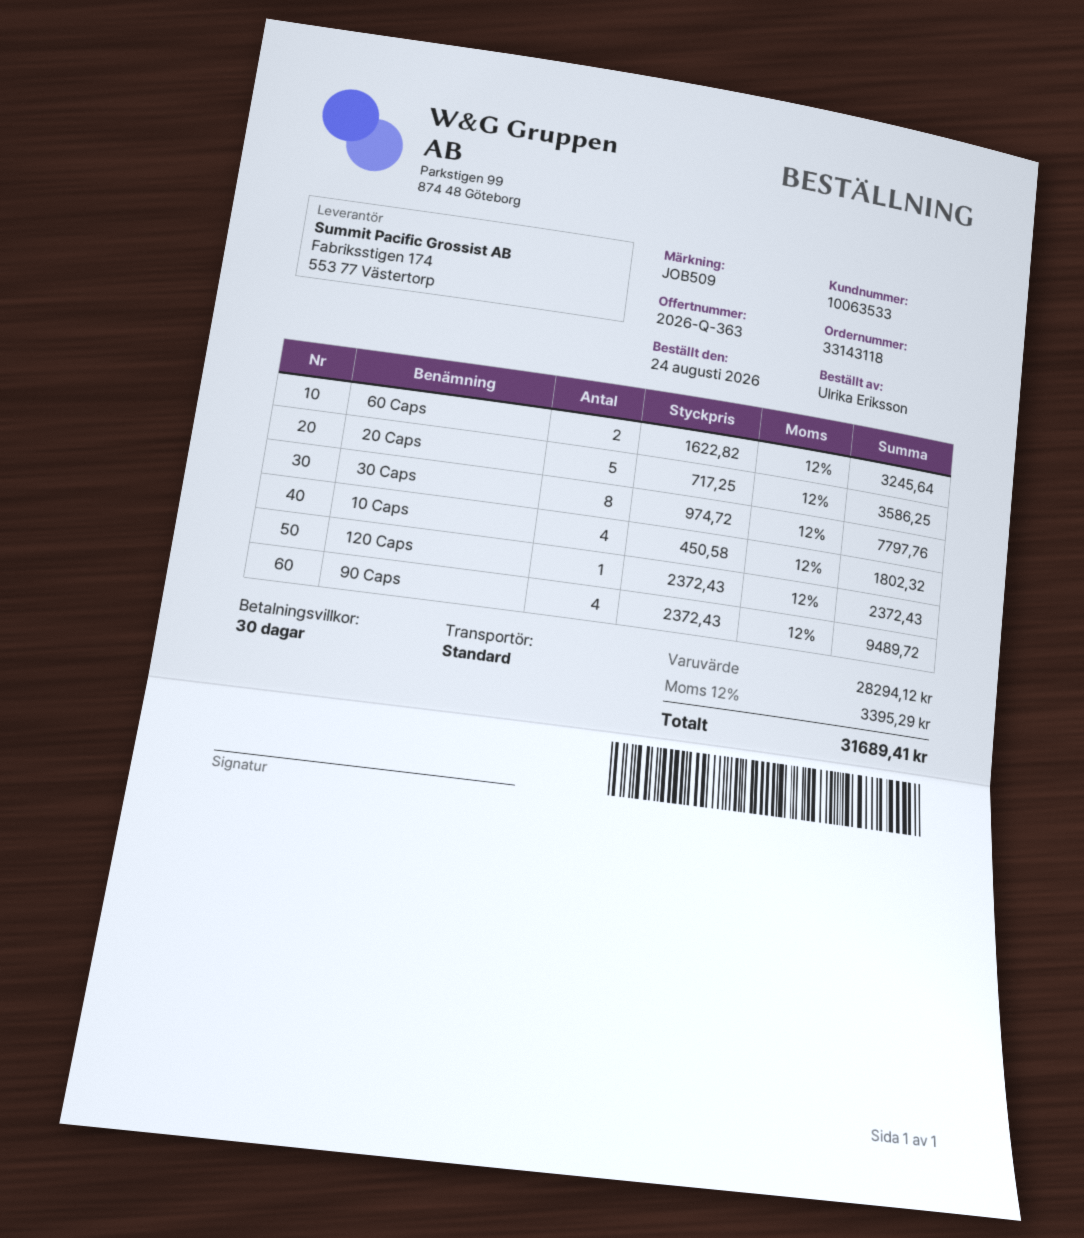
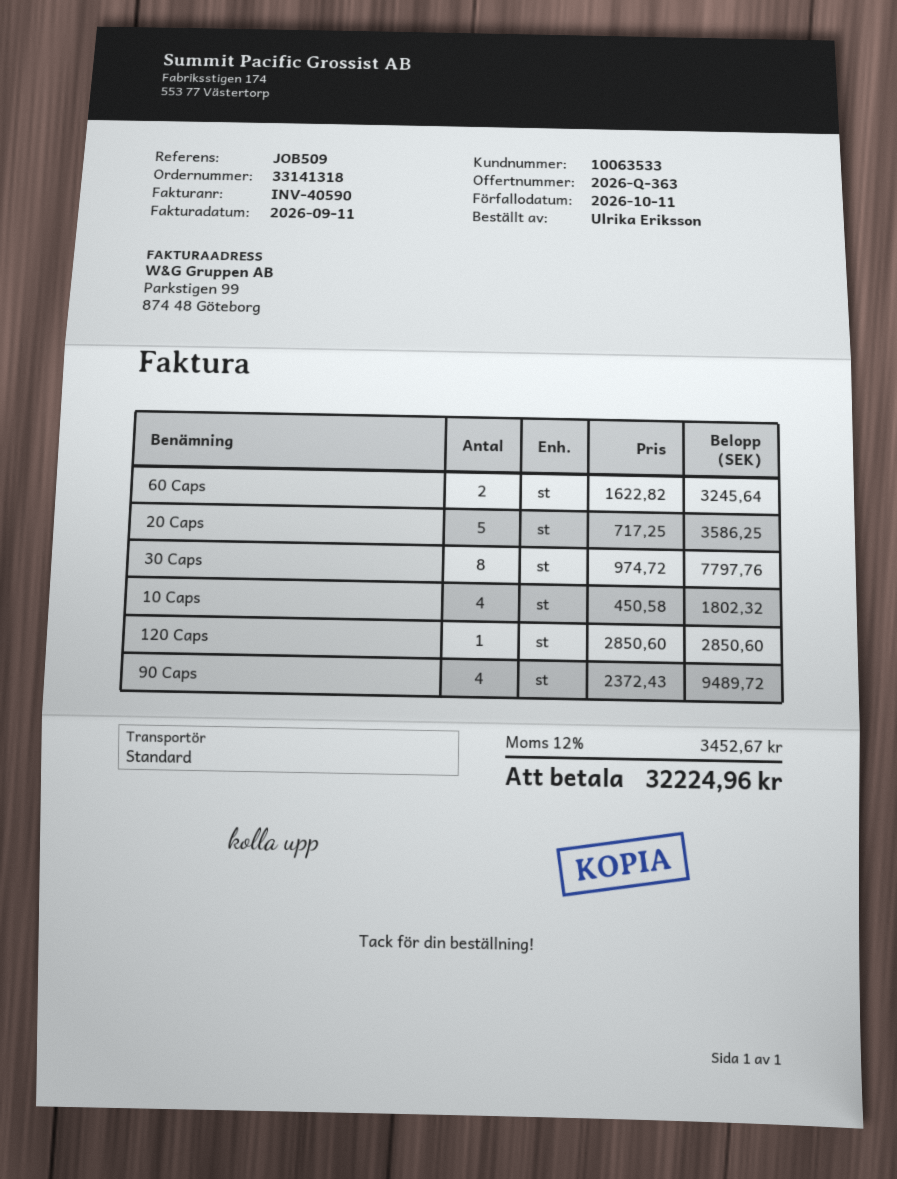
order number: 33143118 -> 33141318
120 Caps: 1 x 2372.43 = 2372.43 -> 1 x 2850.60 = 2850.60
tax: 12% = 3395.29 -> 12% = 3452.67
total: 31689.41 -> 32224.96

